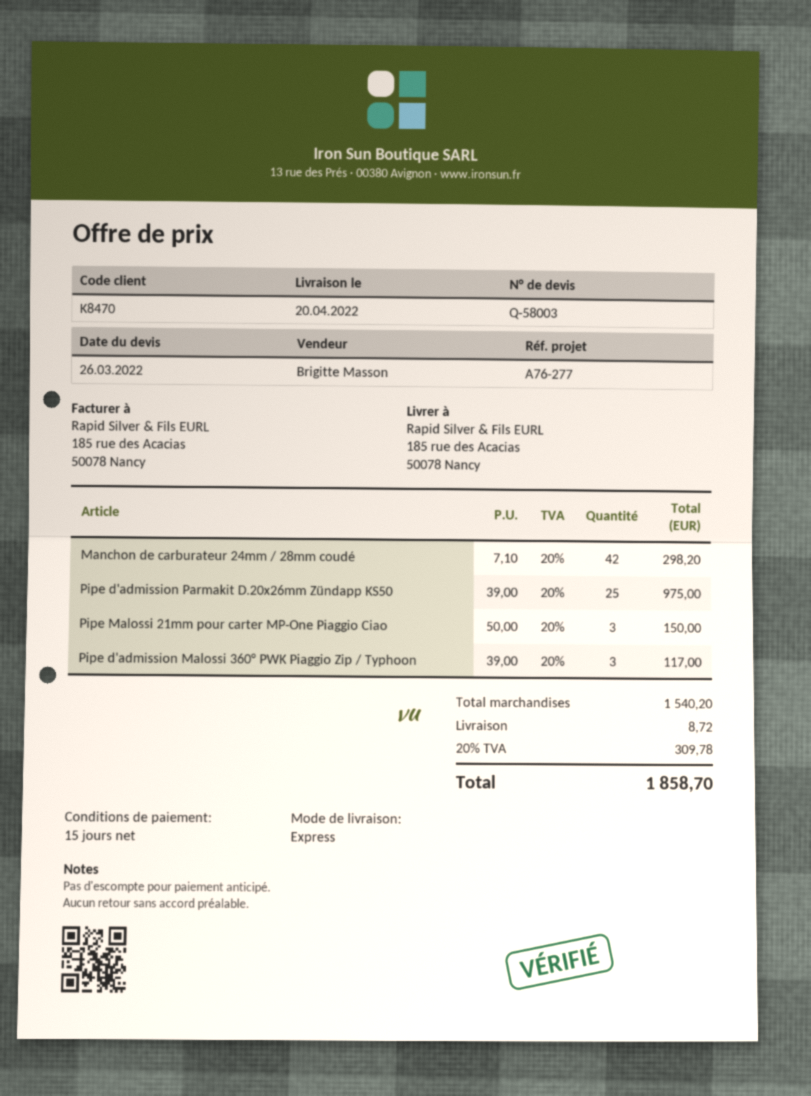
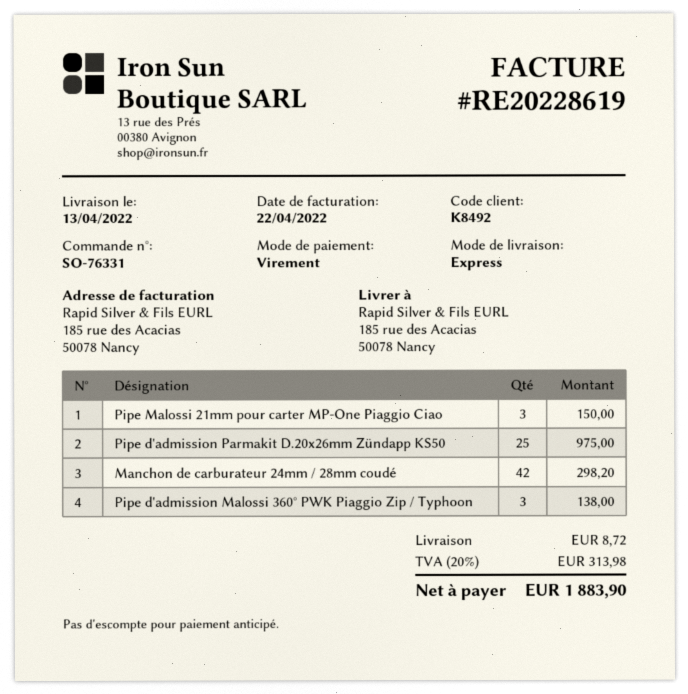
delivery date: 2022-04-20 -> 2022-04-13
customer number: K8470 -> K8492
Pipe d'admission Malossi 360° PWK Piaggio Zip / Typhoon: 3 for 117.00 -> 3 for 138.00
tax: 20% = 309.78 -> 20% = 313.98
total: 1858.70 -> 1883.90

